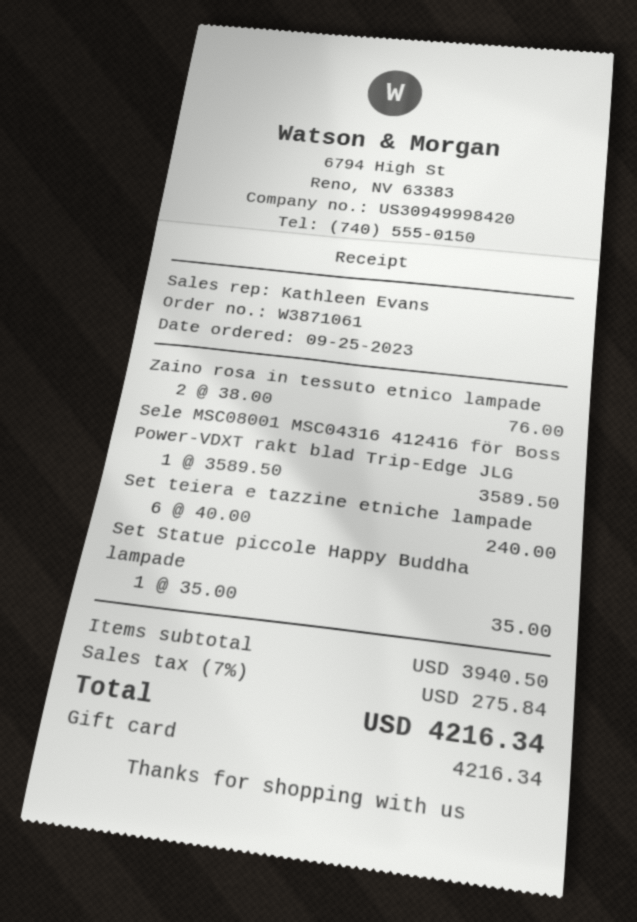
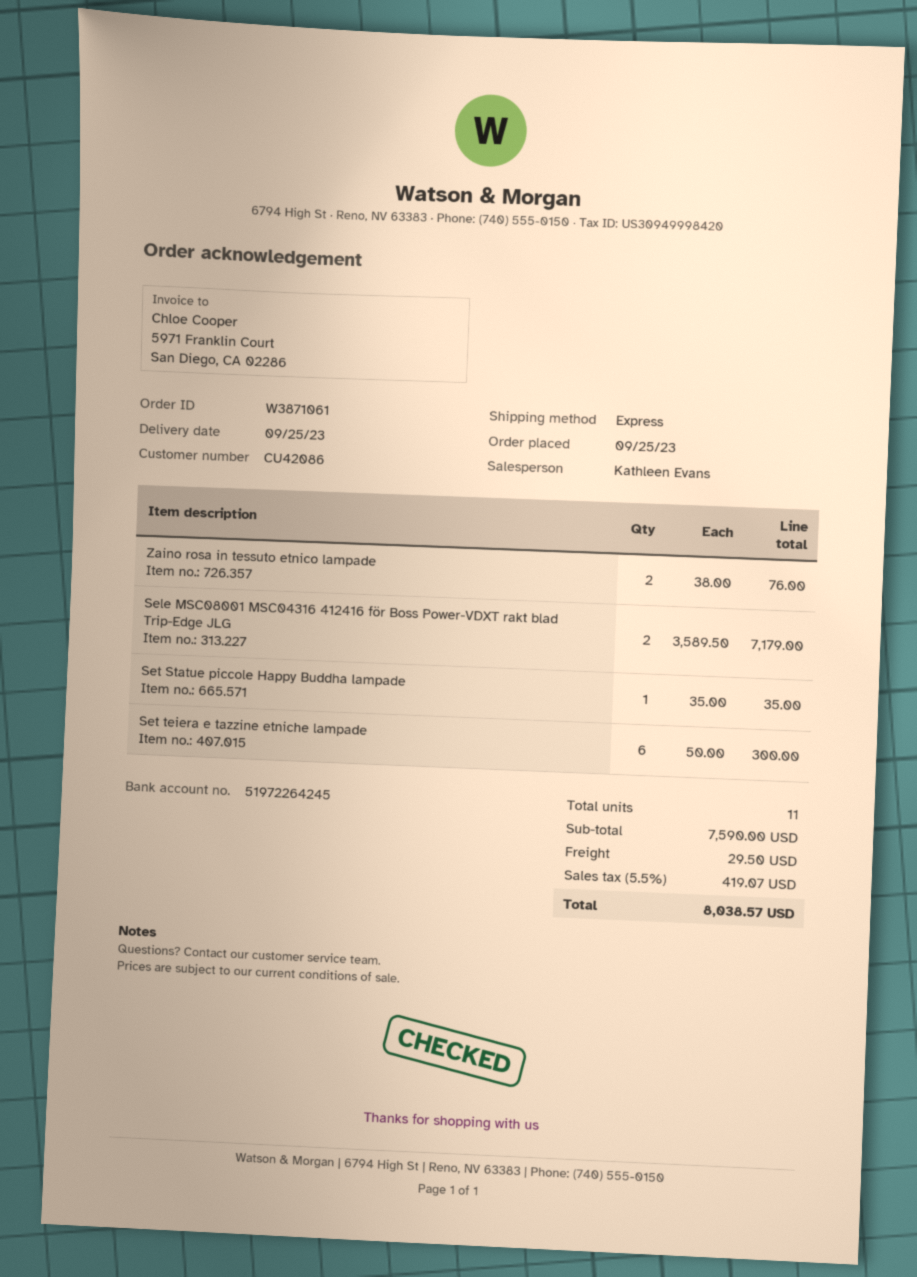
Sele MSC08001 MSC04316 412416 för Boss Power-VDXT rakt blad Trip-Edge JLG: 1 x 3589.50 = 3589.50 -> 2 x 3589.50 = 7179.00
Set teiera e tazzine etniche lampade: 6 x 40.00 = 240.00 -> 6 x 50.00 = 300.00
subtotal: 3940.50 -> 7590.00
shipping: none -> 29.50
tax: 7% = 275.84 -> 5.5% = 419.07
total: 4216.34 -> 8038.57

